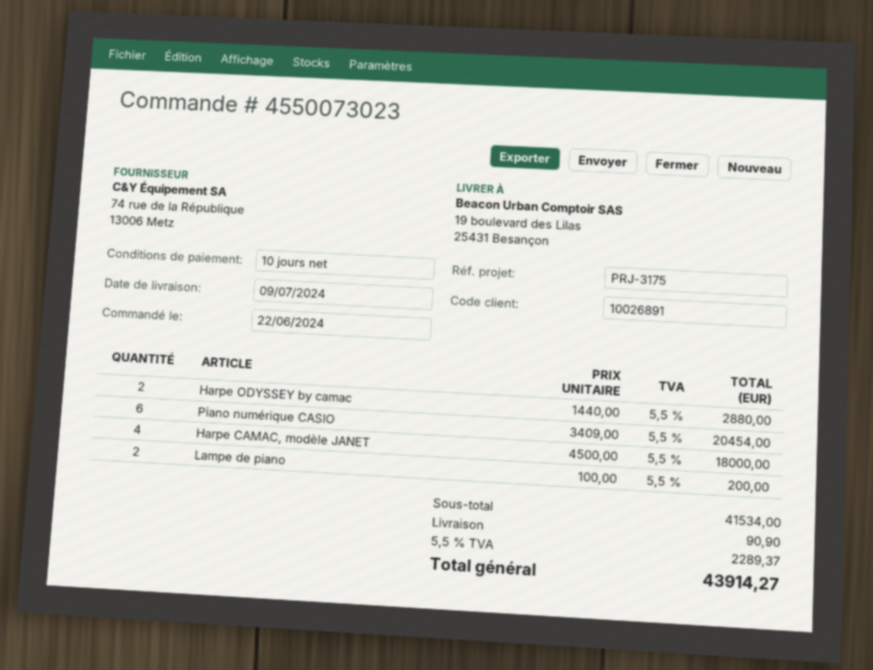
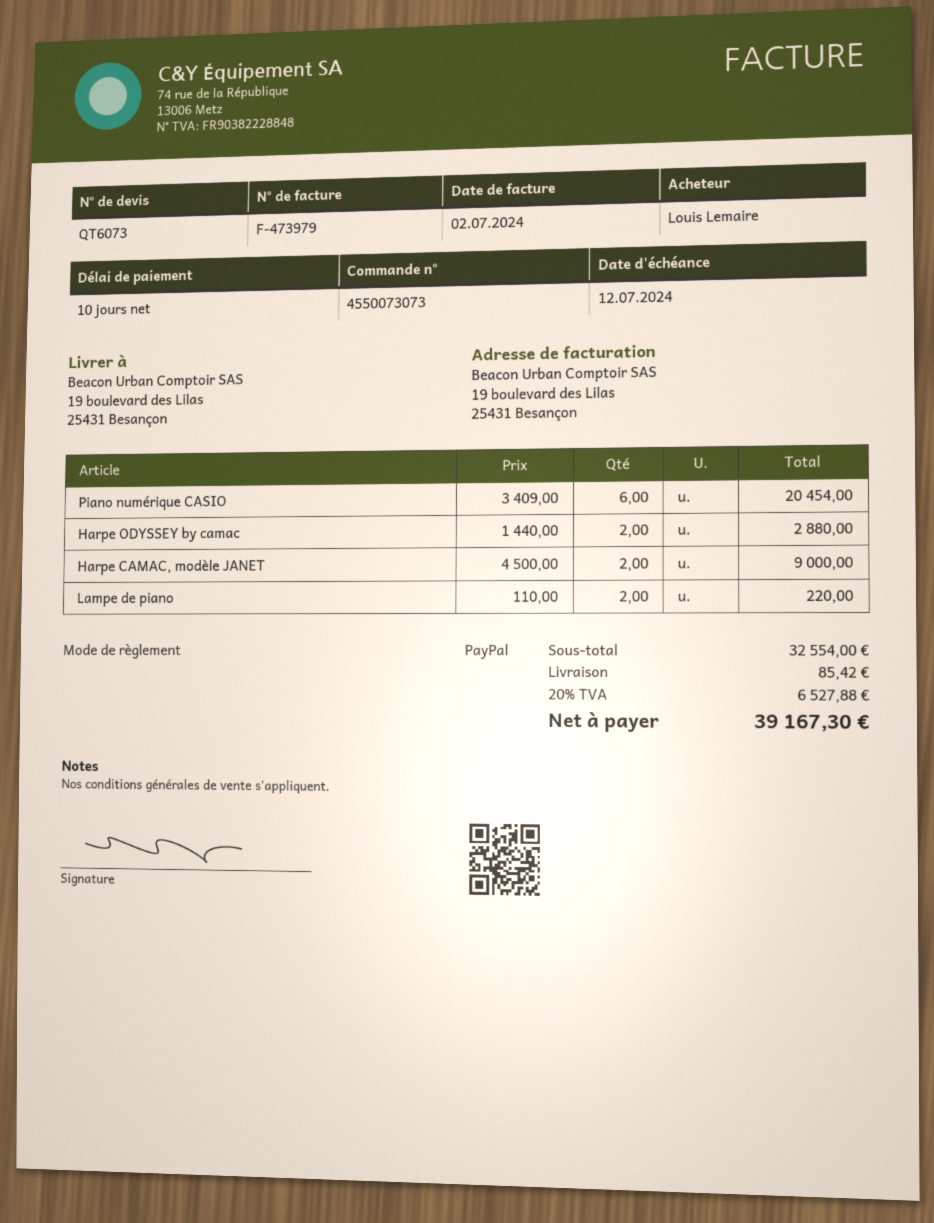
order number: 4550073023 -> 4550073073
Harpe CAMAC, modèle JANET: 4 x 4500.00 = 18000.00 -> 2 x 4500.00 = 9000.00
Lampe de piano: 2 x 100.00 = 200.00 -> 2 x 110.00 = 220.00
subtotal: 41534.00 -> 32554.00
shipping: 90.90 -> 85.42
tax: 5.5% = 2289.37 -> 20% = 6527.88
total: 43914.27 -> 39167.30

